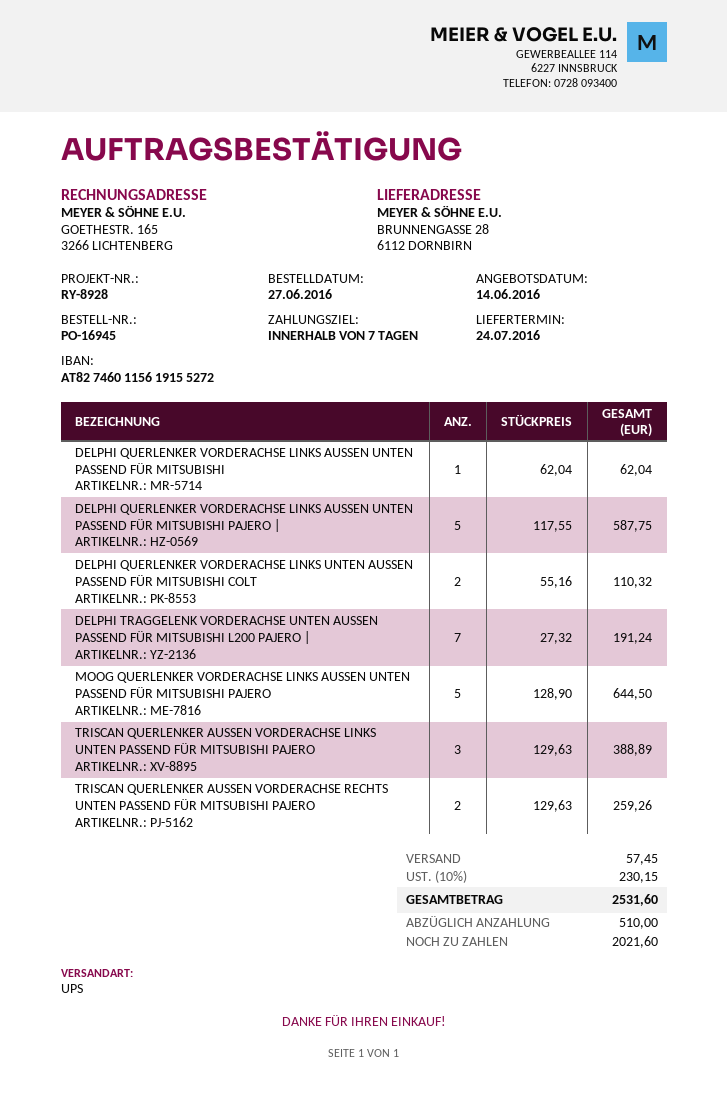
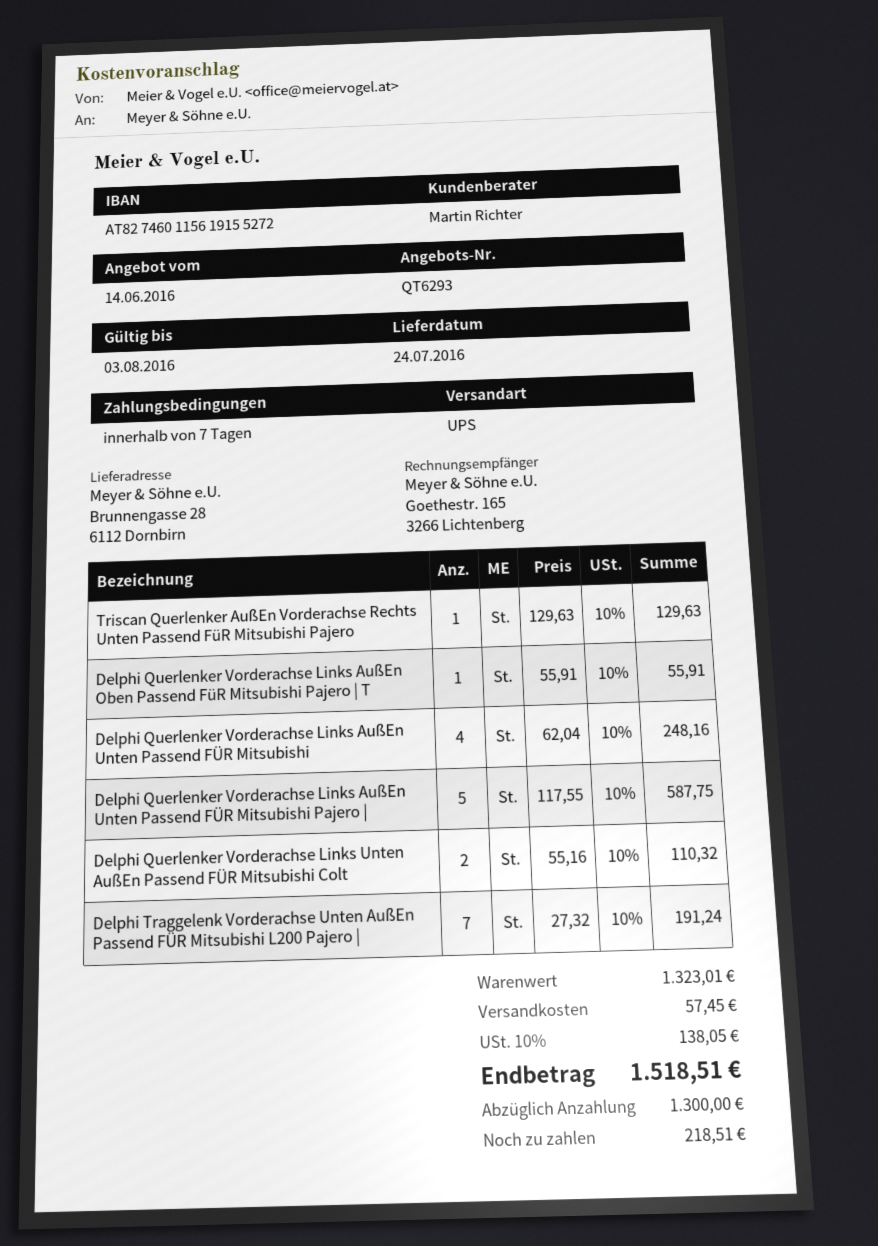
DELPHI QUERLENKER VORDERACHSE LINKS AUSSEN UNTEN PASSEND FÜR MITSUBISHI: 1 x 62.04 = 62.04 -> 4 x 62.04 = 248.16
MOOG QUERLENKER VORDERACHSE LINKS AUSSEN UNTEN PASSEND FÜR MITSUBISHI PAJERO: 5 x 128.90 = 644.50 -> none
TRISCAN QUERLENKER AUSSEN VORDERACHSE LINKS UNTEN PASSEND FÜR MITSUBISHI PAJERO: 3 x 129.63 = 388.89 -> none
TRISCAN QUERLENKER AUSSEN VORDERACHSE RECHTS UNTEN PASSEND FÜR MITSUBISHI PAJERO: 2 x 129.63 = 259.26 -> 1 x 129.63 = 129.63
Delphi Querlenker Vorderachse Links AußEn Oben Passend FüR Mitsubishi Pajero | T: none -> 1 x 55.91 = 55.91
tax: 10% = 230.15 -> 10% = 138.05
total: 2531.60 -> 1518.51
deposit: 510.00 -> 1300.00
balance: 2021.60 -> 218.51

